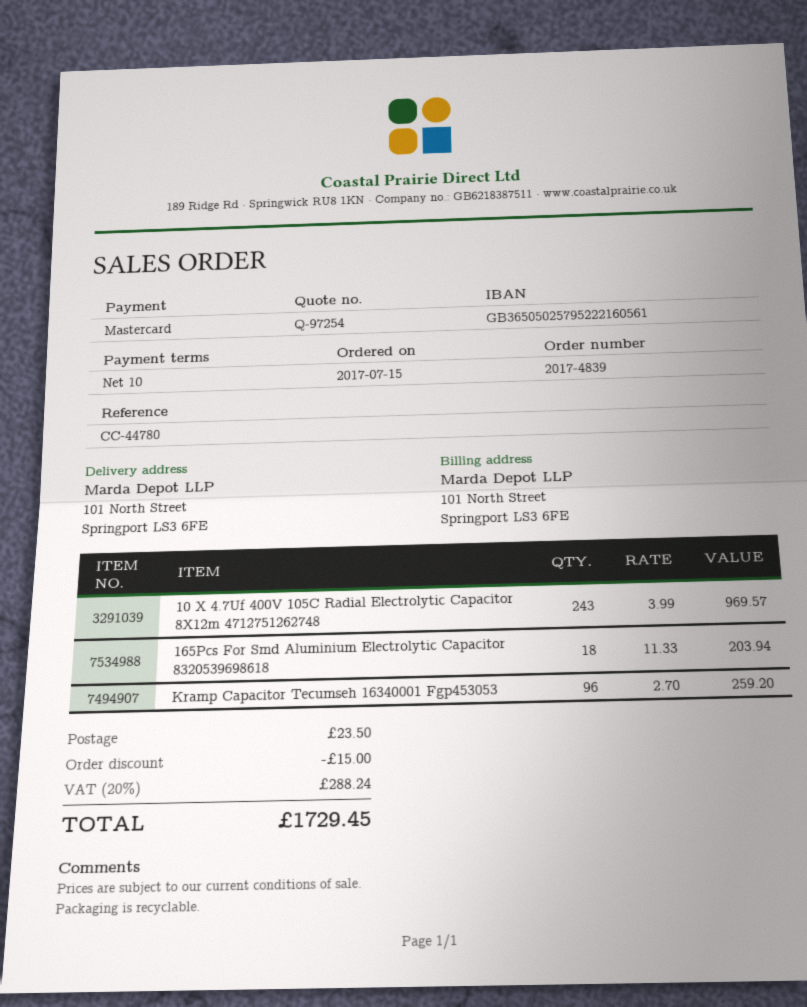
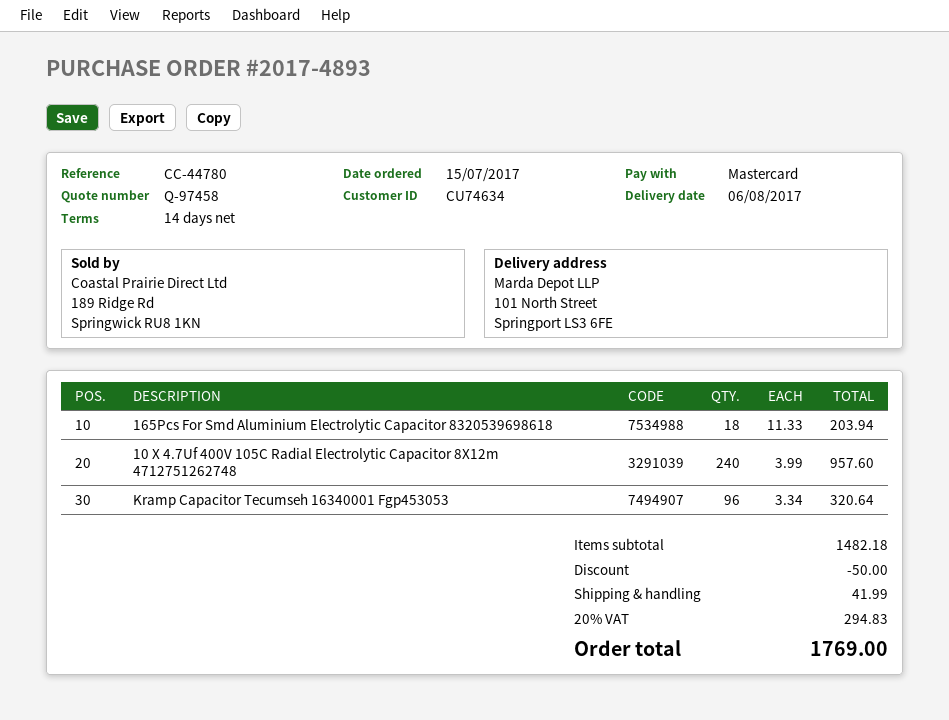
quote number: Q-97254 -> Q-97458
order number: 2017-4839 -> 2017-4893
payment terms: 10 days -> 14 days
10 X 4.7Uf 400V 105C Radial Electrolytic Capacitor 8X12m 4712751262748: 243 x 3.99 = 969.57 -> 240 x 3.99 = 957.60
Kramp Capacitor Tecumseh 16340001 Fgp453053: 96 x 2.70 = 259.20 -> 96 x 3.34 = 320.64
discount: 15.00 -> 50.00
shipping: 23.50 -> 41.99
tax: 20% = 288.24 -> 20% = 294.83
total: 1729.45 -> 1769.00

